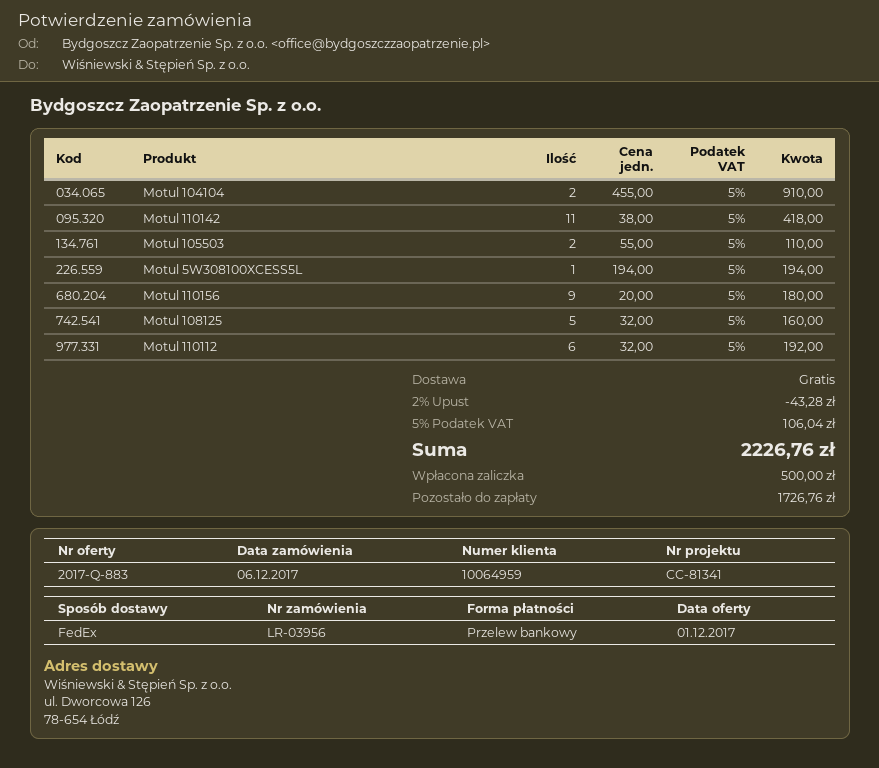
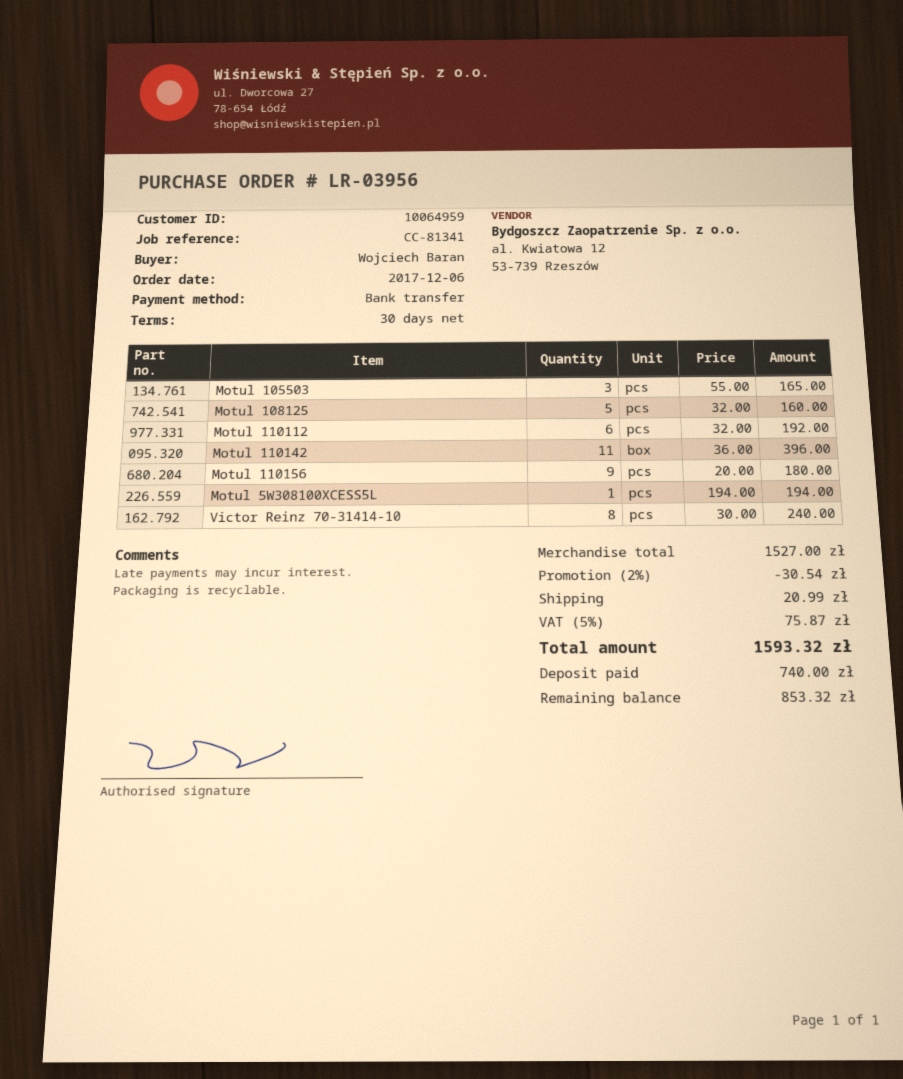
Motul 104104: 2 x 455.00 = 910.00 -> none
Motul 110142: 11 x 38.00 = 418.00 -> 11 x 36.00 = 396.00
Motul 105503: 2 x 55.00 = 110.00 -> 3 x 55.00 = 165.00
Victor Reinz 70-31414-10: none -> 8 x 30.00 = 240.00
discount: 2% = 43.28 -> 2% = 30.54
shipping: 0.00 -> 20.99
tax: 5% = 106.04 -> 5% = 75.87
total: 2226.76 -> 1593.32
deposit: 500.00 -> 740.00
balance: 1726.76 -> 853.32

